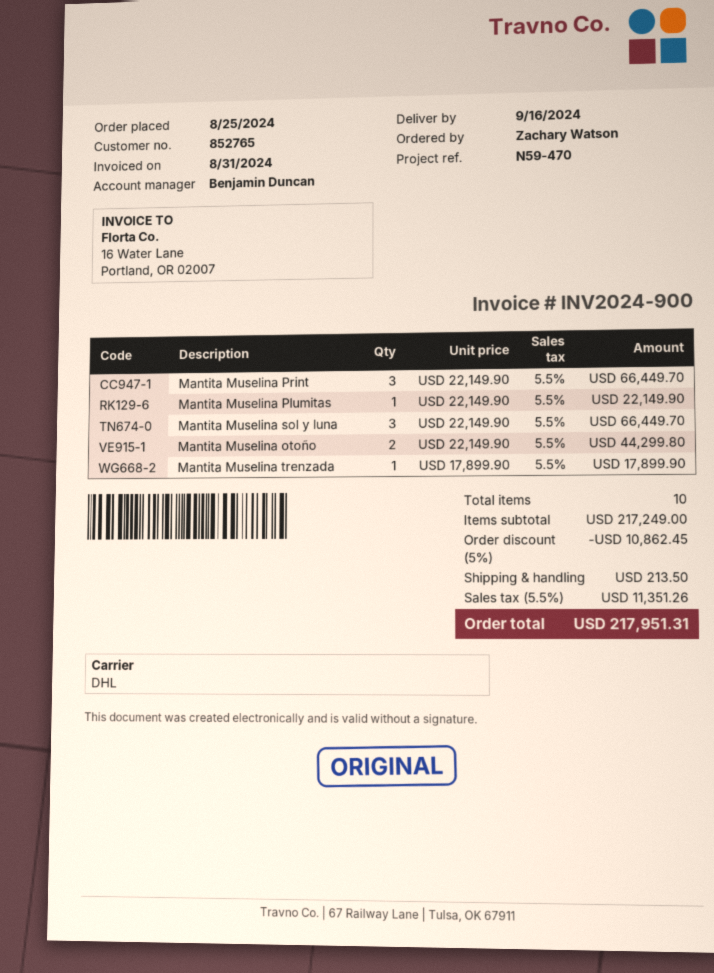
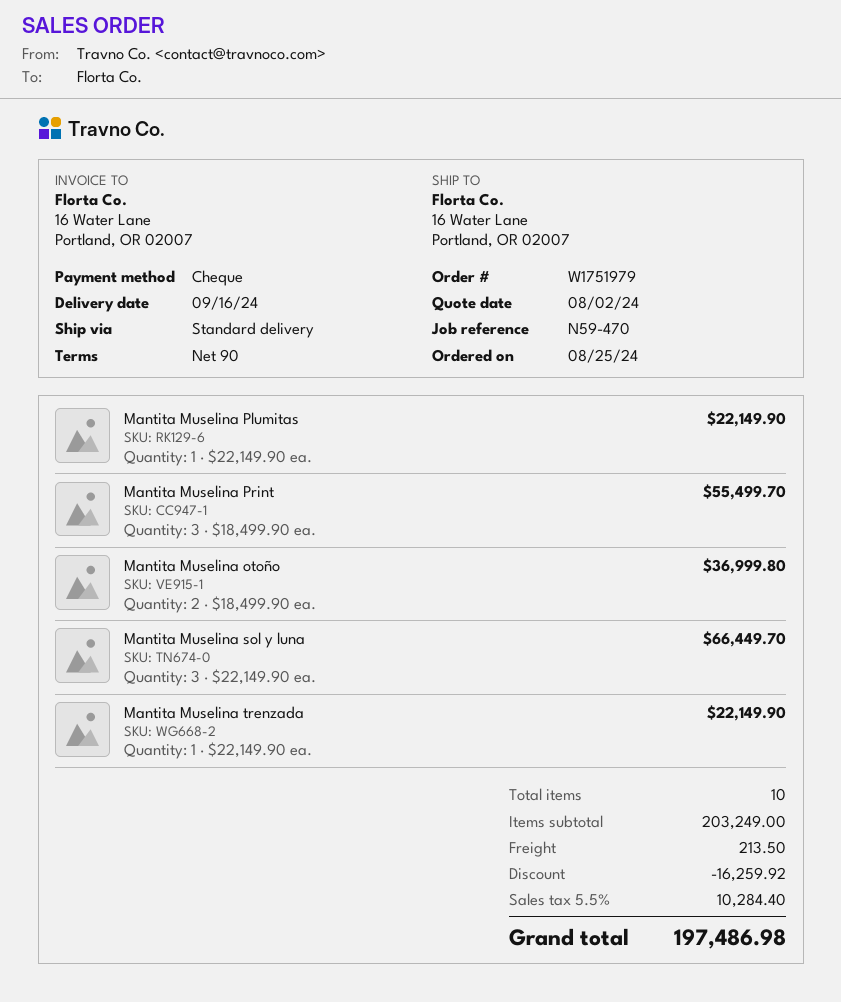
shipping method: DHL -> standard
Mantita Muselina Print: 3 x 22149.90 = 66449.70 -> 3 x 18499.90 = 55499.70
Mantita Muselina otoño: 2 x 22149.90 = 44299.80 -> 2 x 18499.90 = 36999.80
Mantita Muselina trenzada: 1 x 17899.90 = 17899.90 -> 1 x 22149.90 = 22149.90
subtotal: 217249.00 -> 203249.00
discount: 10862.45 -> 16259.92
tax: 5.5% = 11351.26 -> 5.5% = 10284.40
total: 217951.31 -> 197486.98

